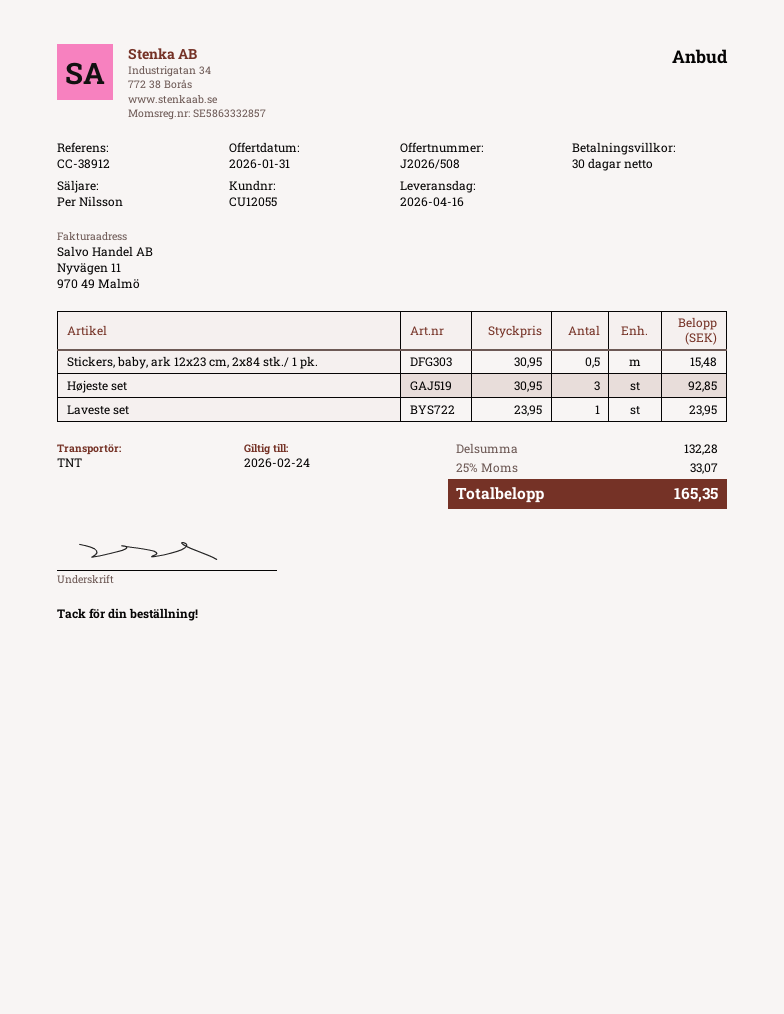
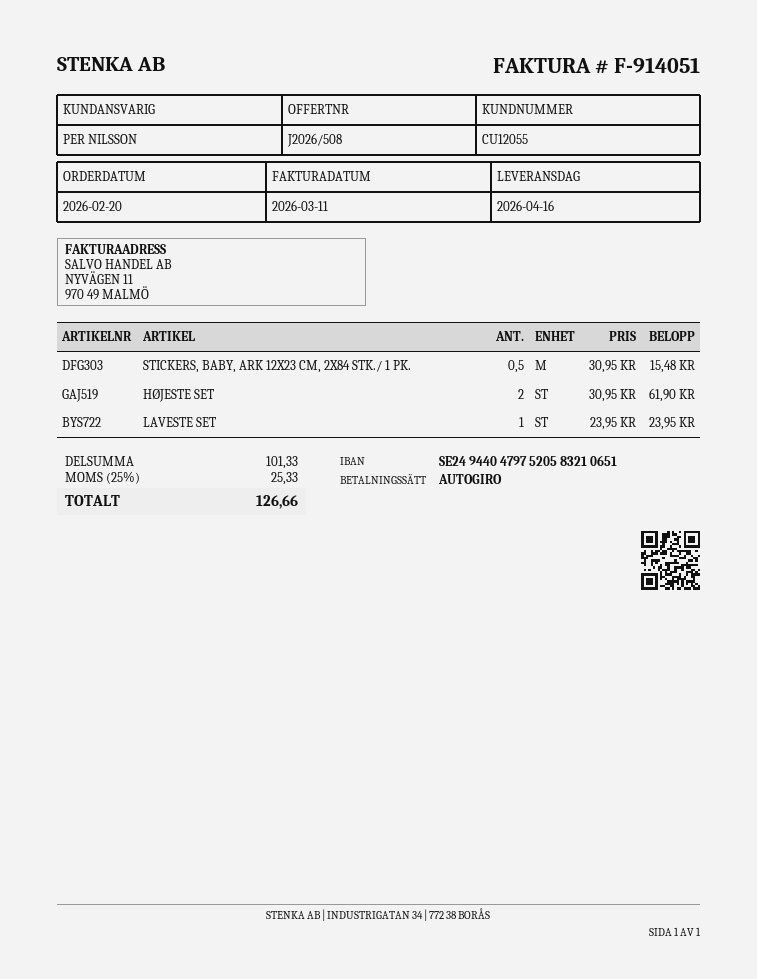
Højeste set: 3 x 30.95 = 92.85 -> 2 x 30.95 = 61.90
subtotal: 132.28 -> 101.33
tax: 25% = 33.07 -> 25% = 25.33
total: 165.35 -> 126.66

